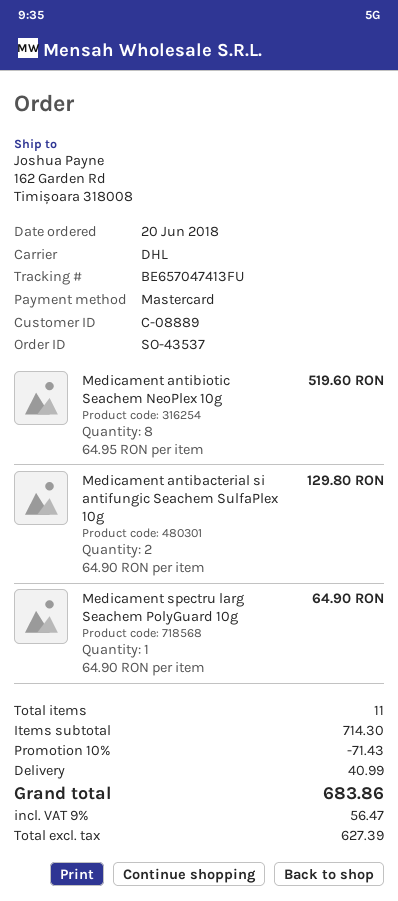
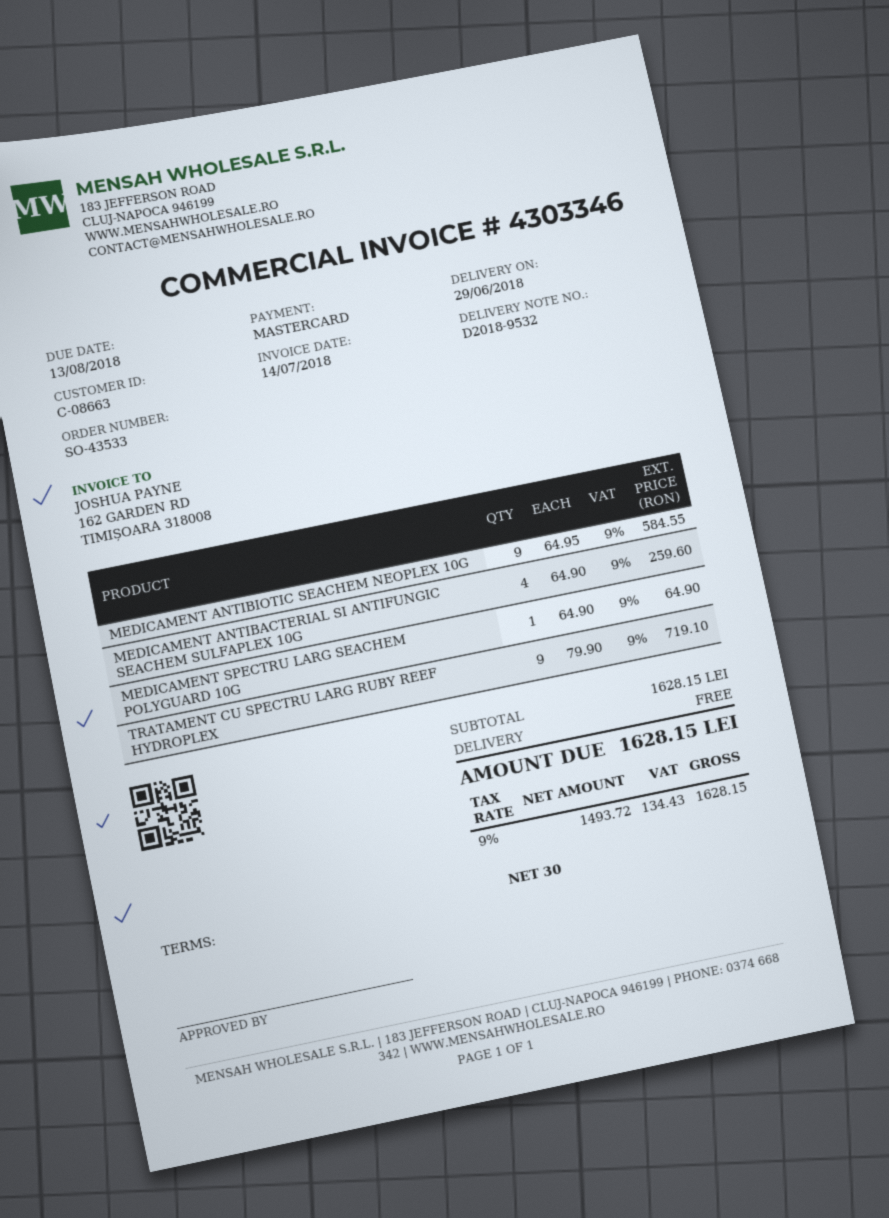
order number: SO-43537 -> SO-43533
customer number: C-08889 -> C-08663
Medicament antibiotic Seachem NeoPlex 10g: 8 x 64.95 = 519.60 -> 9 x 64.95 = 584.55
Medicament antibacterial si antifungic Seachem SulfaPlex 10g: 2 x 64.90 = 129.80 -> 4 x 64.90 = 259.60
TRATAMENT CU SPECTRU LARG RUBY REEF HYDROPLEX: none -> 9 x 79.90 = 719.10
subtotal: 714.30 -> 1628.15
discount: 10% = 71.43 -> none
shipping: 40.99 -> 0.00
net: 627.39 -> 1493.72
tax: 9% = 56.47 -> 9% = 134.43
total: 683.86 -> 1628.15

